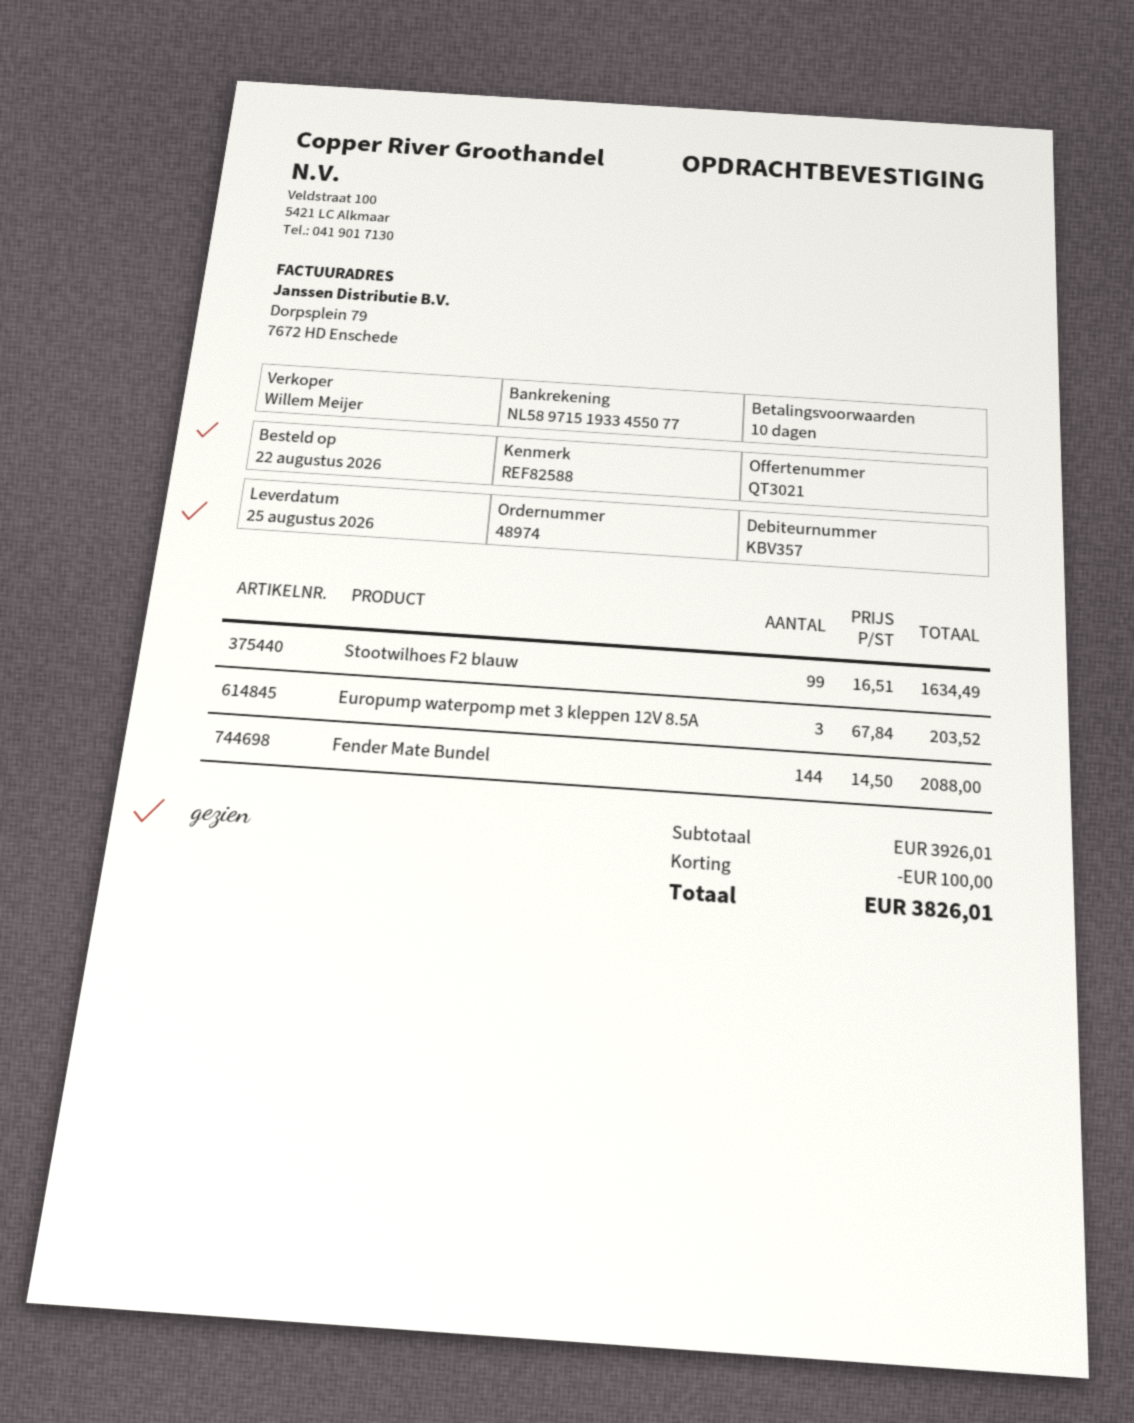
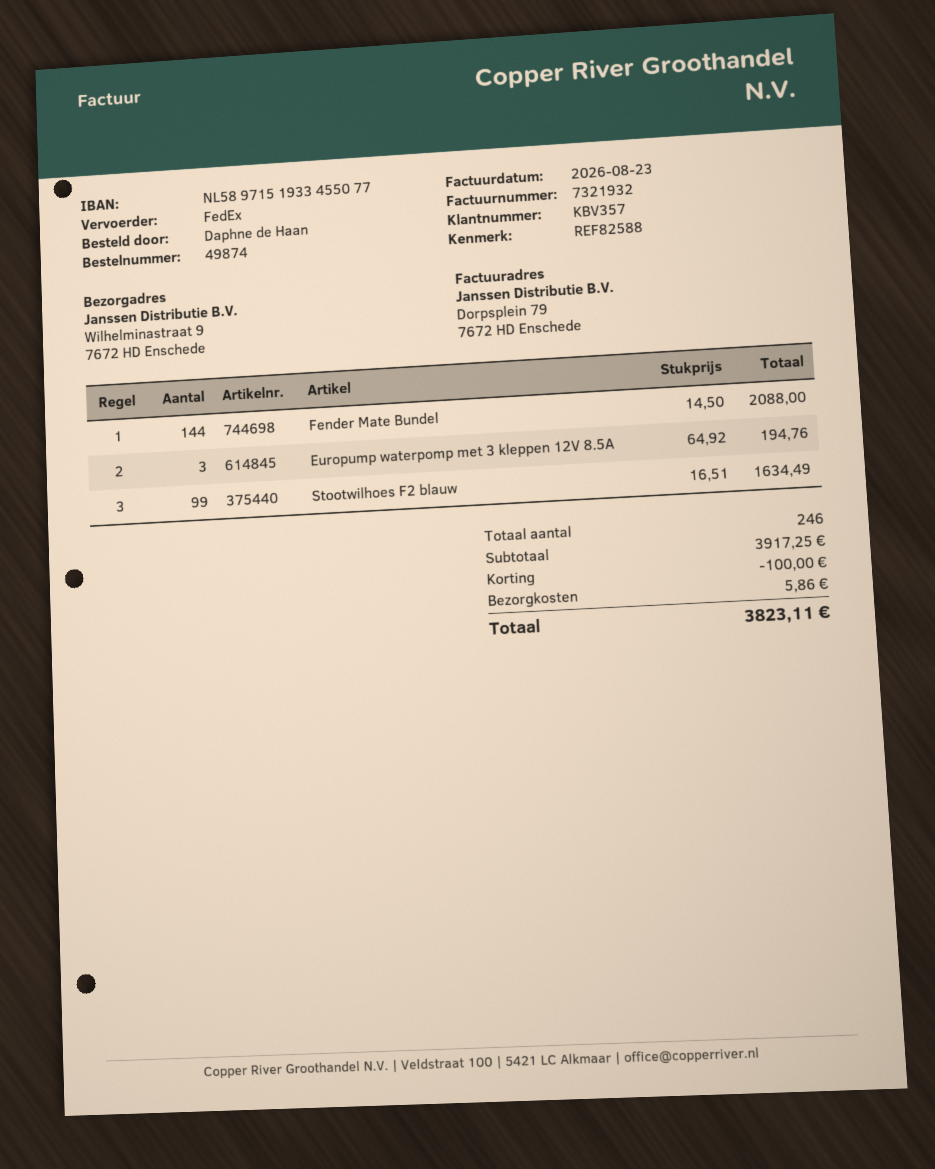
order number: 48974 -> 49874
Europump waterpomp met 3 kleppen 12V 8.5A: 3 x 67.84 = 203.52 -> 3 x 64.92 = 194.76
subtotal: 3926.01 -> 3917.25
shipping: none -> 5.86
total: 3826.01 -> 3823.11

